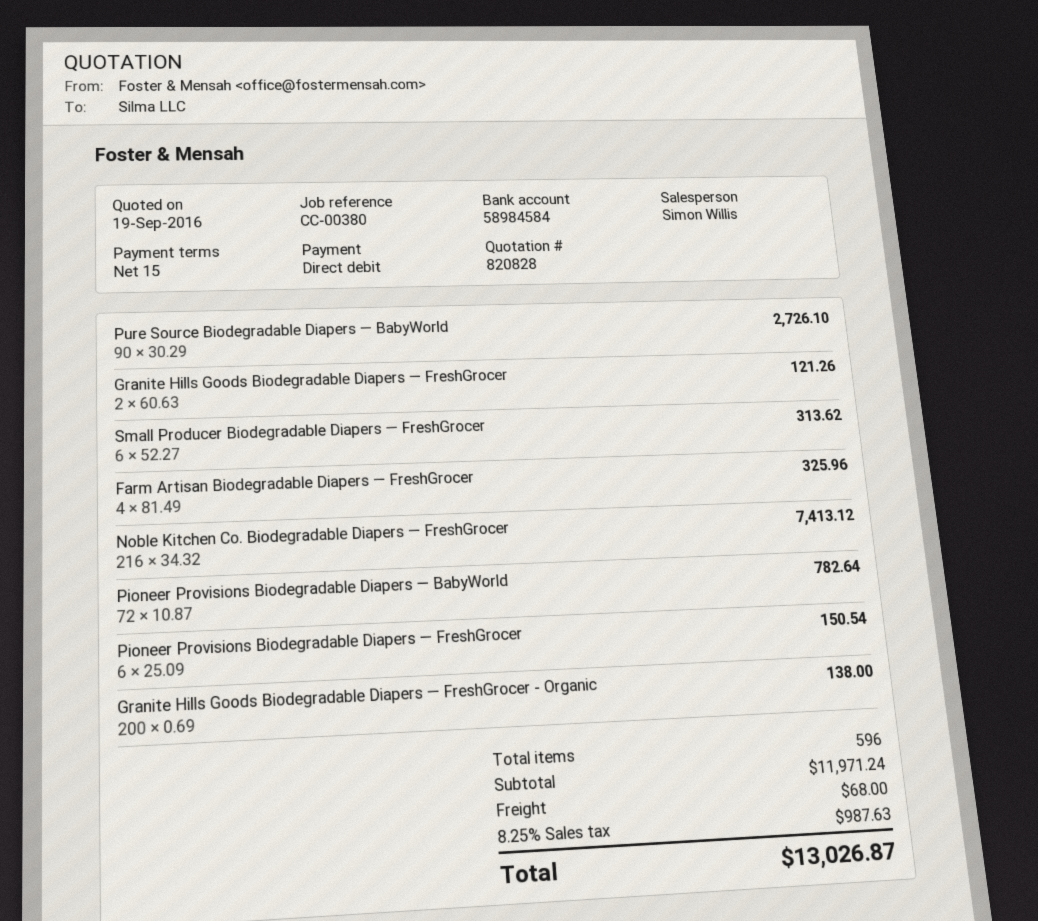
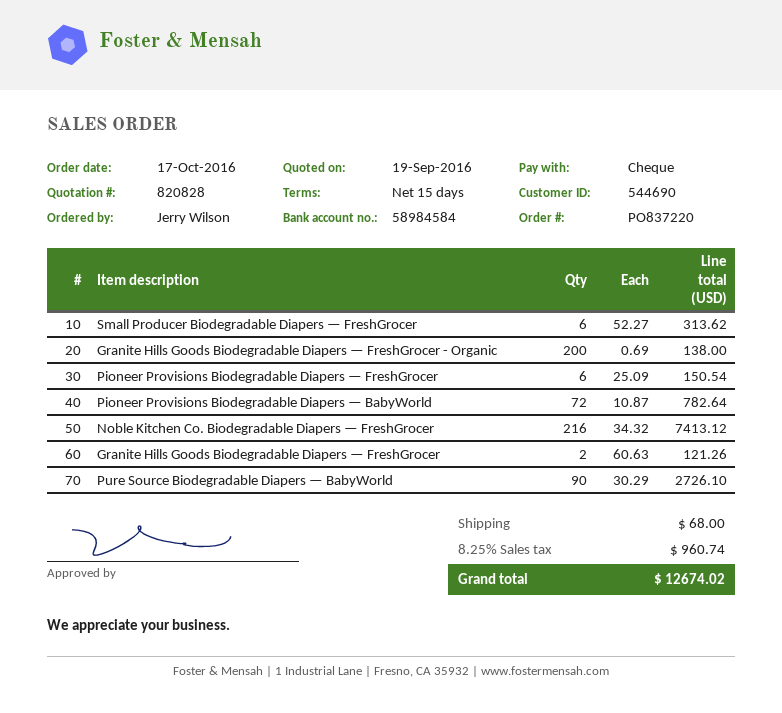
payment method: direct debit -> cheque
Farm Artisan Biodegradable Diapers — FreshGrocer: 4 x 81.49 = 325.96 -> none
tax: 8.25% = 987.63 -> 8.25% = 960.74
total: 13026.87 -> 12674.02

